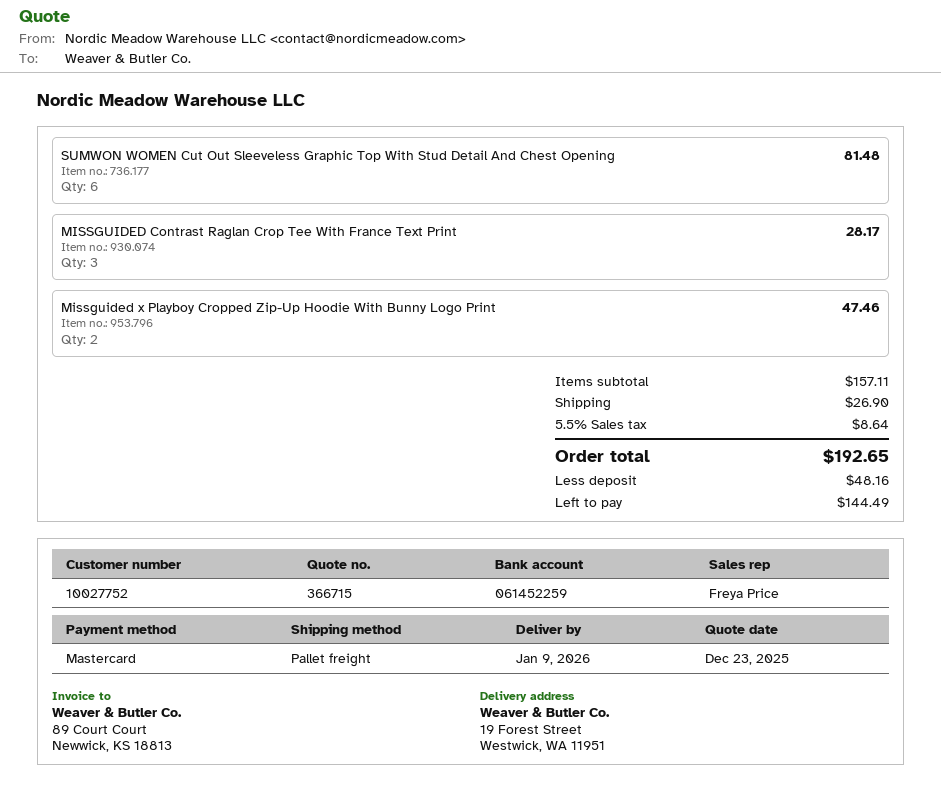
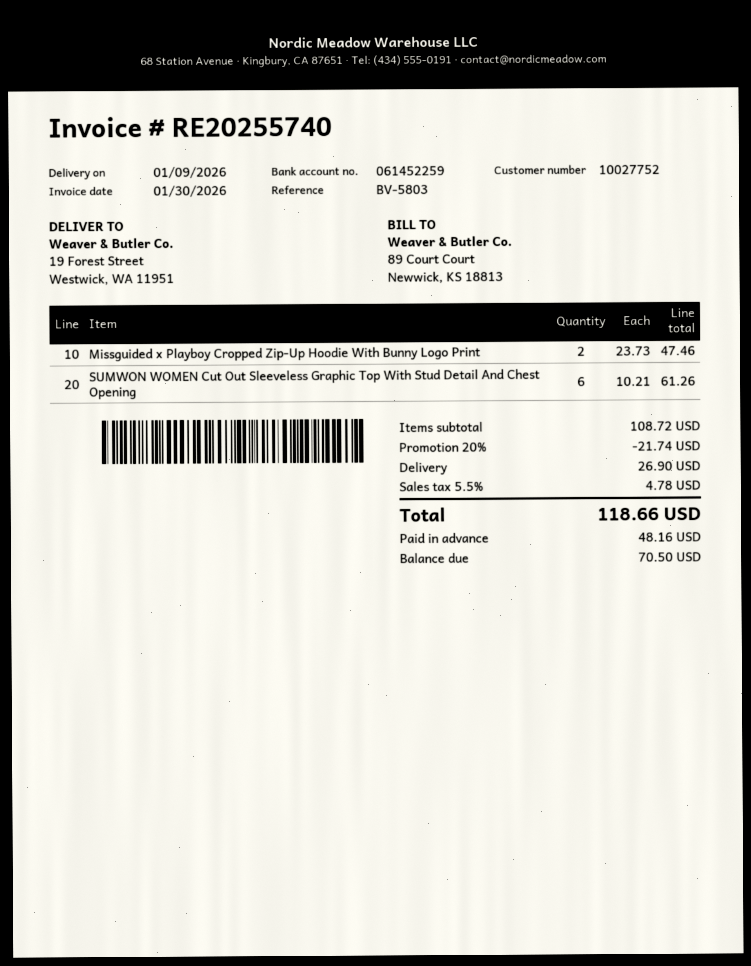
SUMWON WOMEN Cut Out Sleeveless Graphic Top With Stud Detail And Chest Opening: 6 for 81.48 -> 6 for 61.26
MISSGUIDED Contrast Raglan Crop Tee With France Text Print: 3 for 28.17 -> none
subtotal: 157.11 -> 108.72
discount: none -> 20% = 21.74
tax: 5.5% = 8.64 -> 5.5% = 4.78
total: 192.65 -> 118.66
balance: 144.49 -> 70.50

